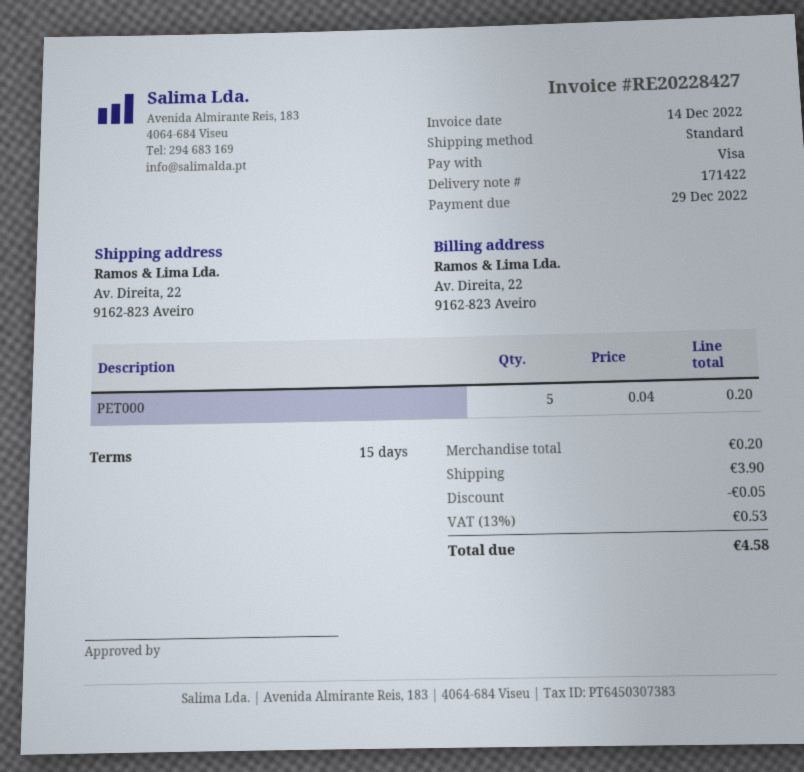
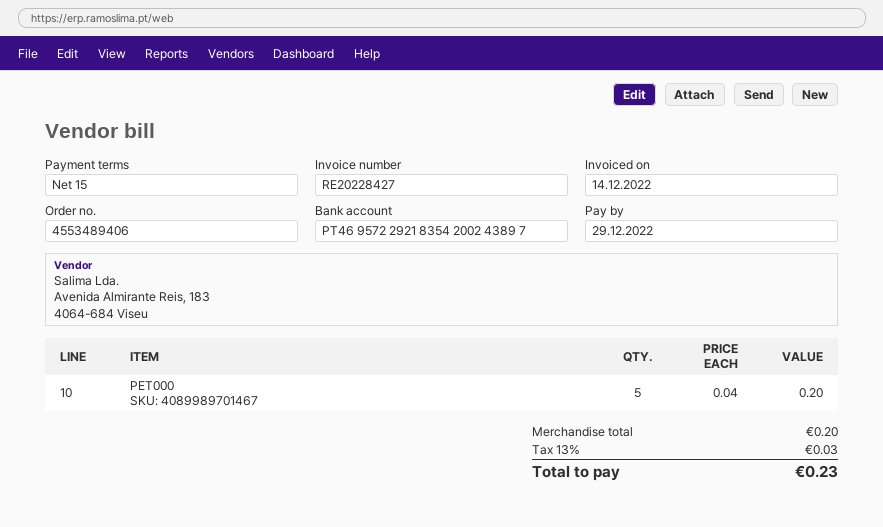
discount: 0.05 -> none
shipping: 3.90 -> none
tax: 13% = 0.53 -> 13% = 0.03
total: 4.58 -> 0.23

